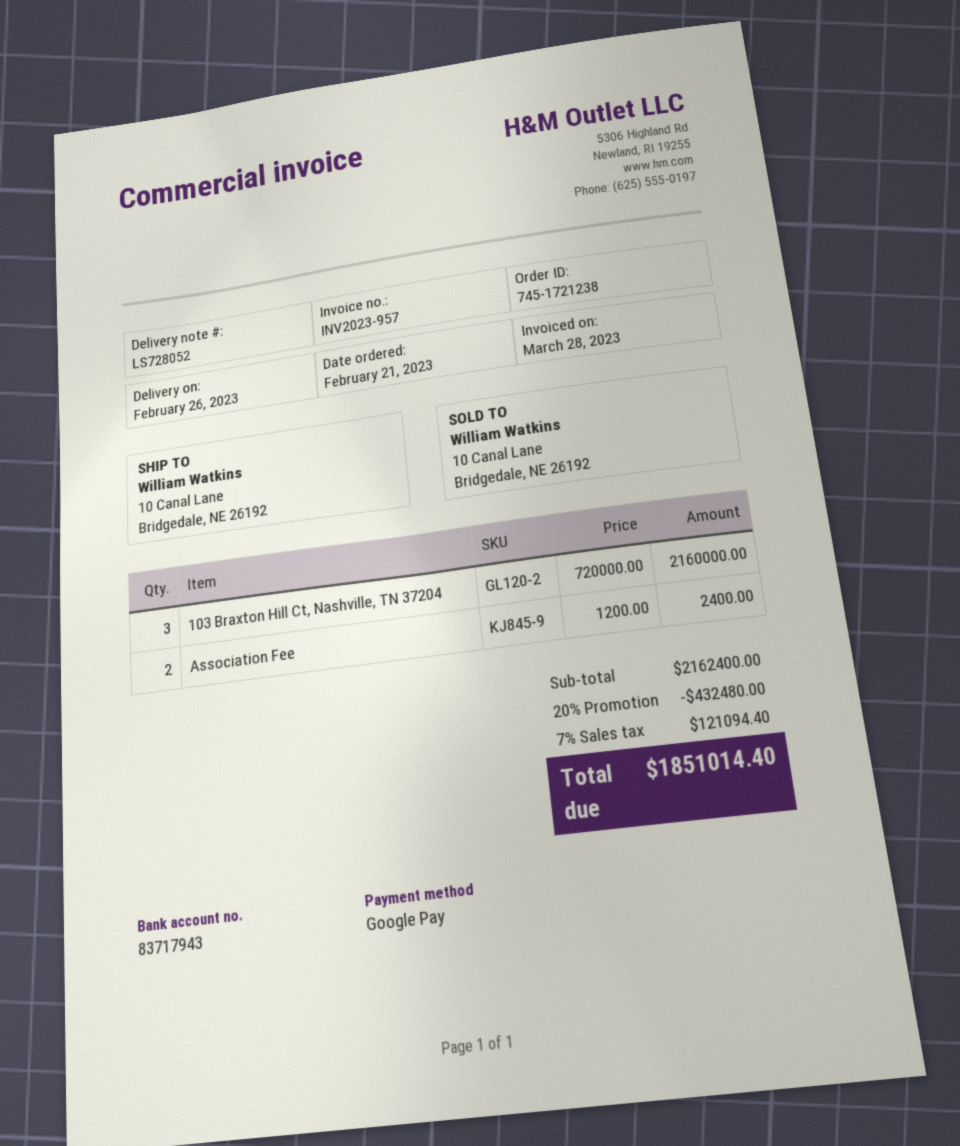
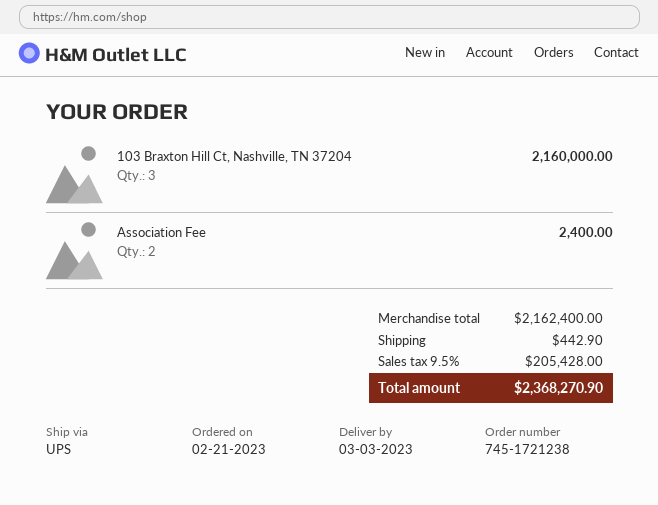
delivery date: 2023-02-26 -> 2023-03-03
discount: 20% = 432480.00 -> none
shipping: none -> 442.90
tax: 7% = 121094.40 -> 9.5% = 205428.00
total: 1851014.40 -> 2368270.90

